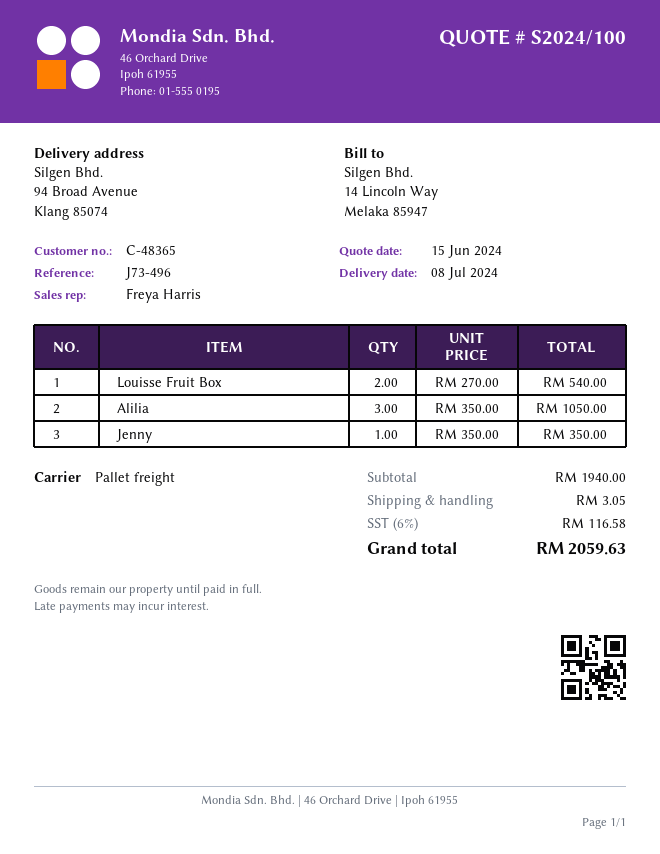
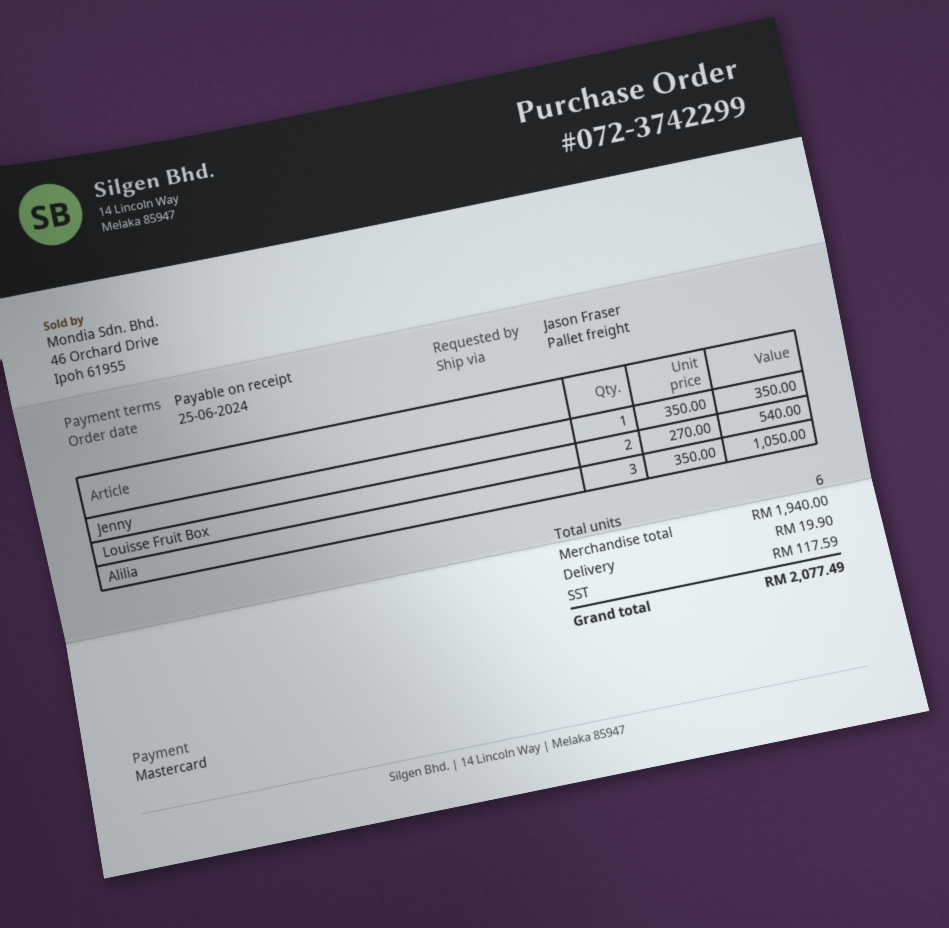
shipping: 3.05 -> 19.90
tax: 116.58 -> 117.59
total: 2059.63 -> 2077.49

